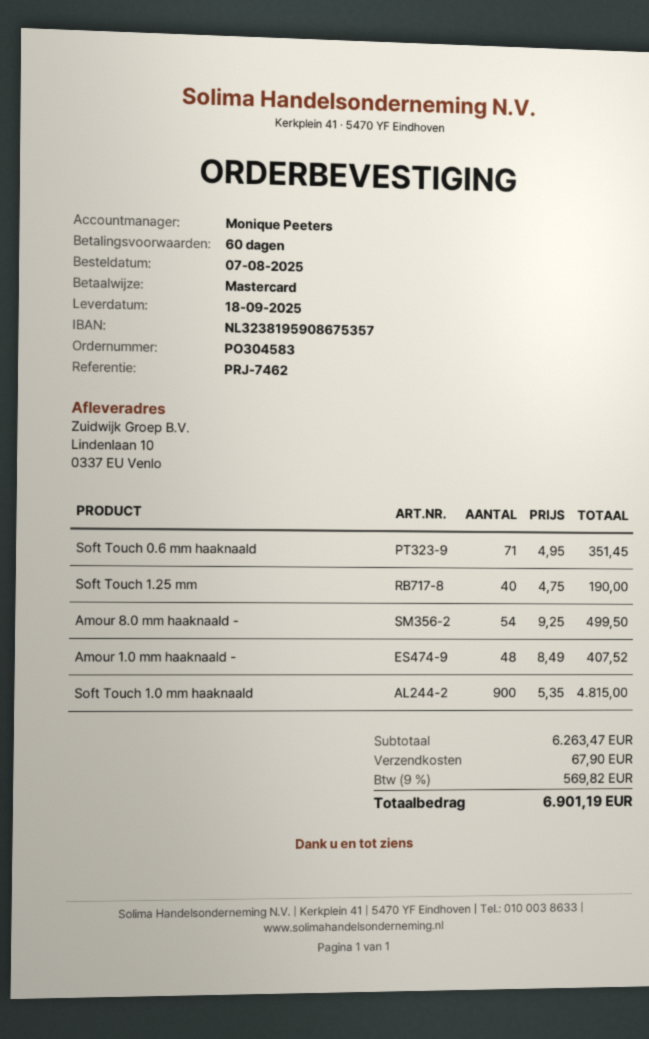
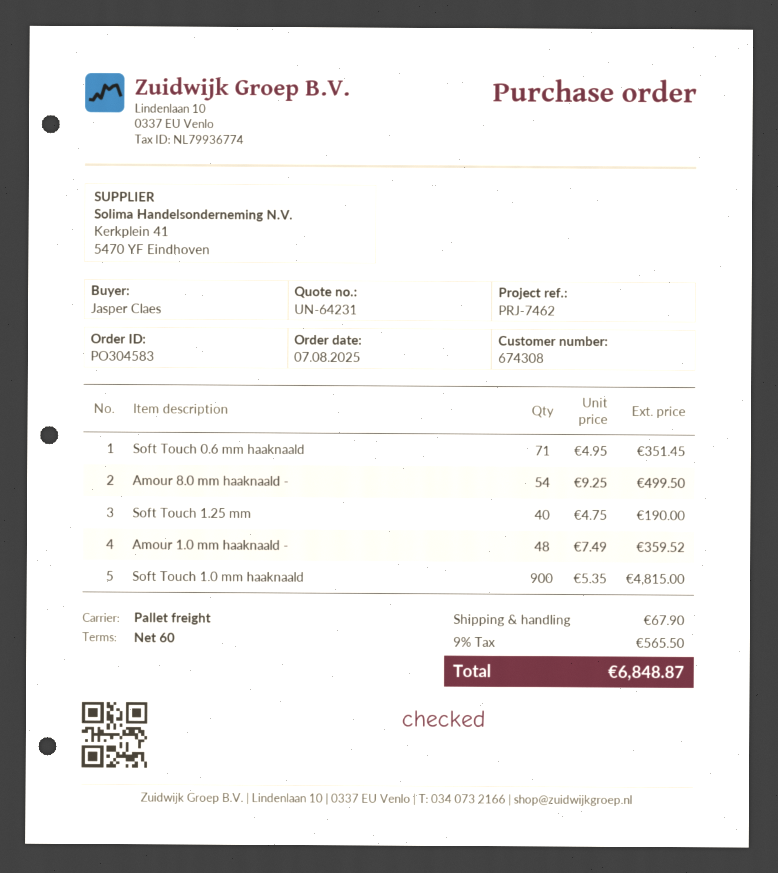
Amour 1.0 mm haaknaald -: 48 x 8.49 = 407.52 -> 48 x 7.49 = 359.52
tax: 9% = 569.82 -> 9% = 565.50
total: 6901.19 -> 6848.87

